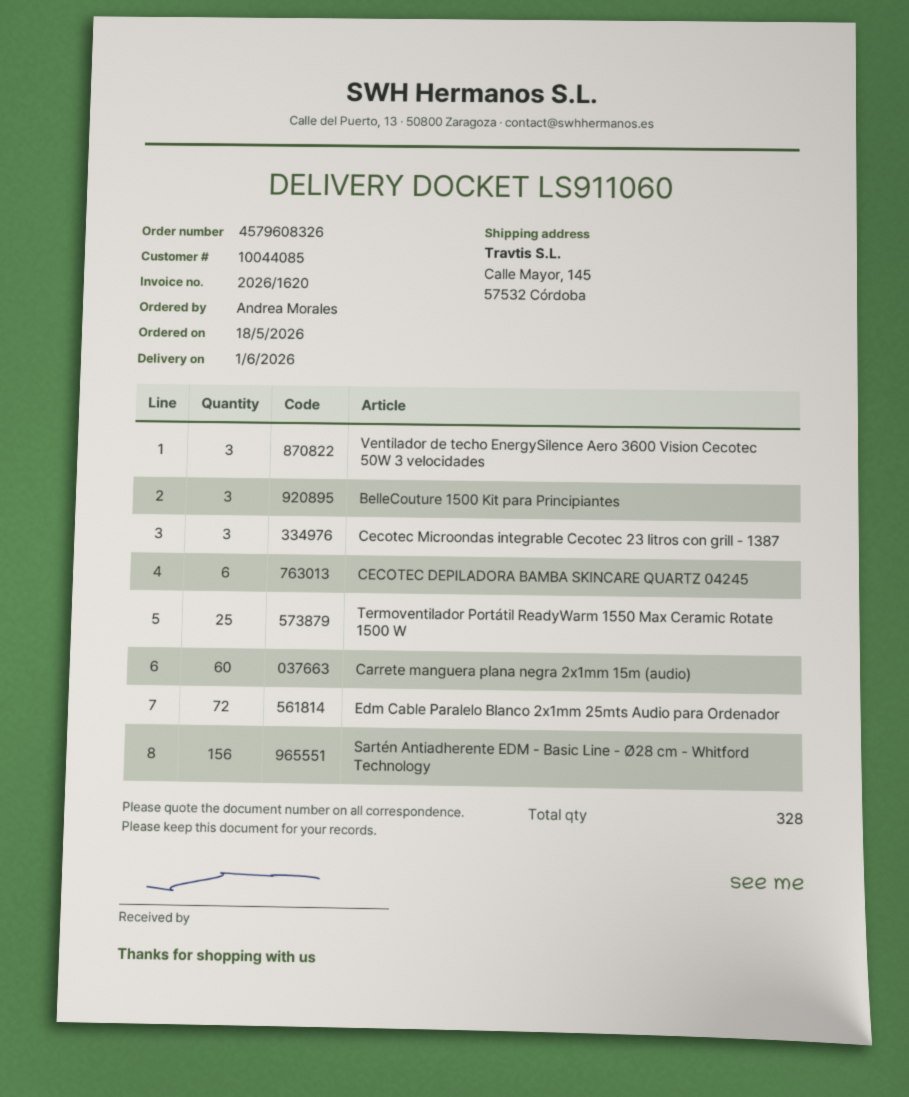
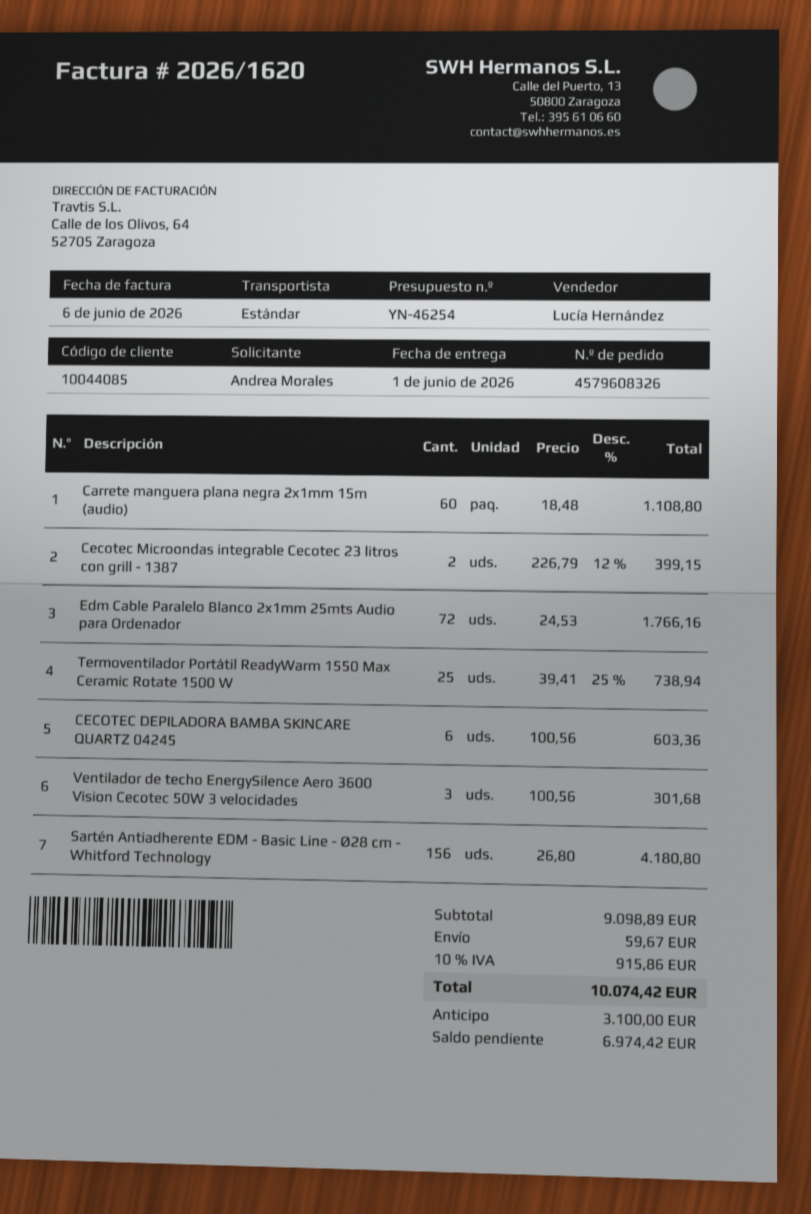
BelleCouture 1500 Kit para Principiantes: 3 -> none
Cecotec Microondas integrable Cecotec 23 litros con grill - 1387: 3 -> 2

